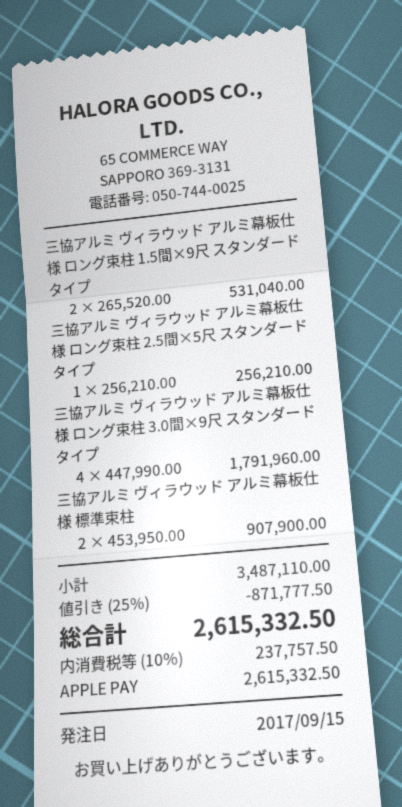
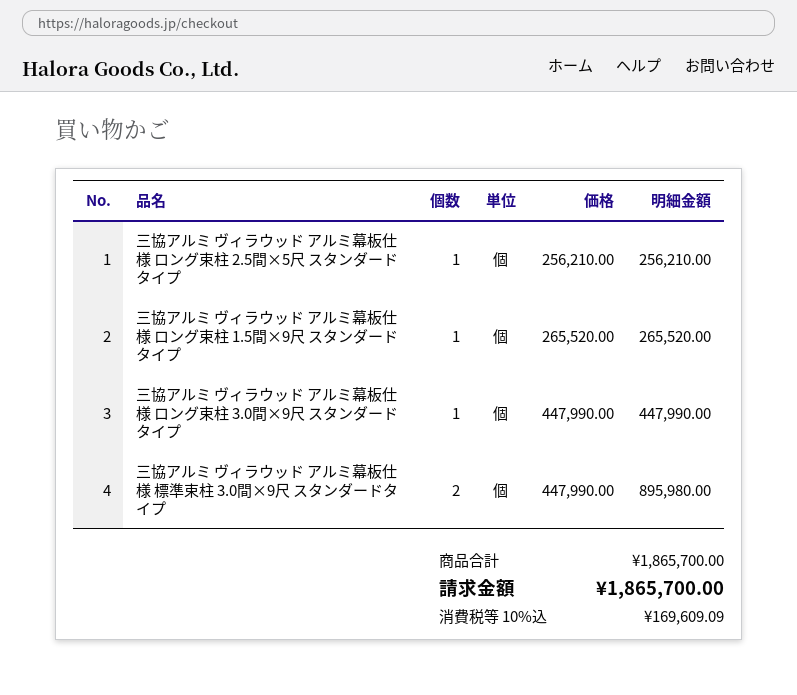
三協アルミ ヴィラウッド アルミ幕板仕様 ロング束柱 1.5間×9尺 スタンダードタイプ: 2 x 265520.00 = 531040.00 -> 1 x 265520.00 = 265520.00
三協アルミ ヴィラウッド アルミ幕板仕様 ロング束柱 3.0間×9尺 スタンダードタイプ: 4 x 447990.00 = 1791960.00 -> 1 x 447990.00 = 447990.00
三協アルミ ヴィラウッド アルミ幕板仕様 標準束柱: 2 x 453950.00 = 907900.00 -> 2 x 447990.00 = 895980.00
subtotal: 3487110.00 -> 1865700.00
discount: 25% = 871777.50 -> none
tax: 10% = 237757.50 -> 10% = 169609.09
total: 2615332.50 -> 1865700.00

